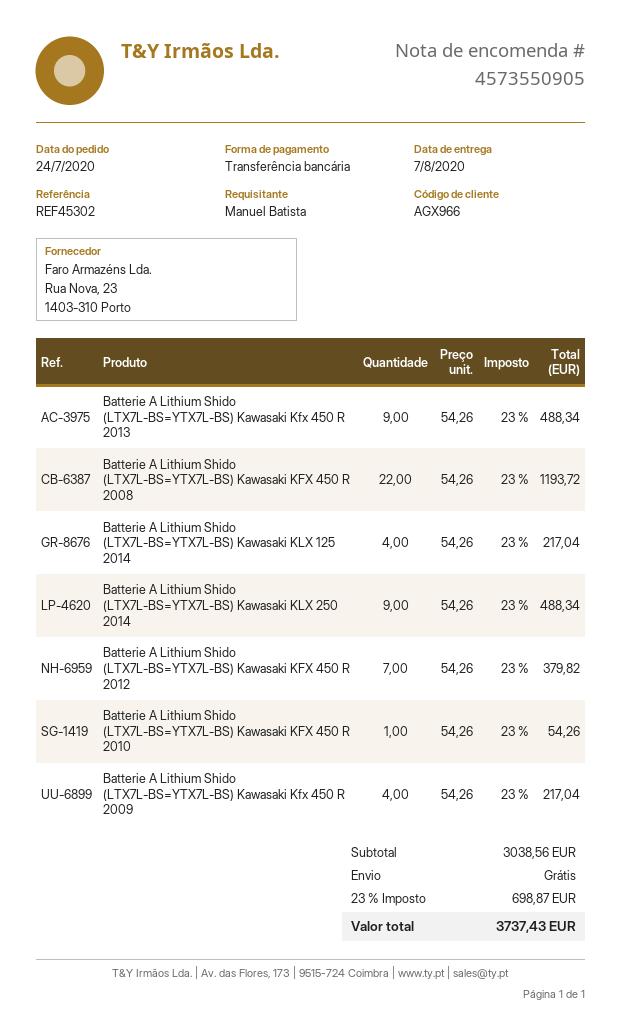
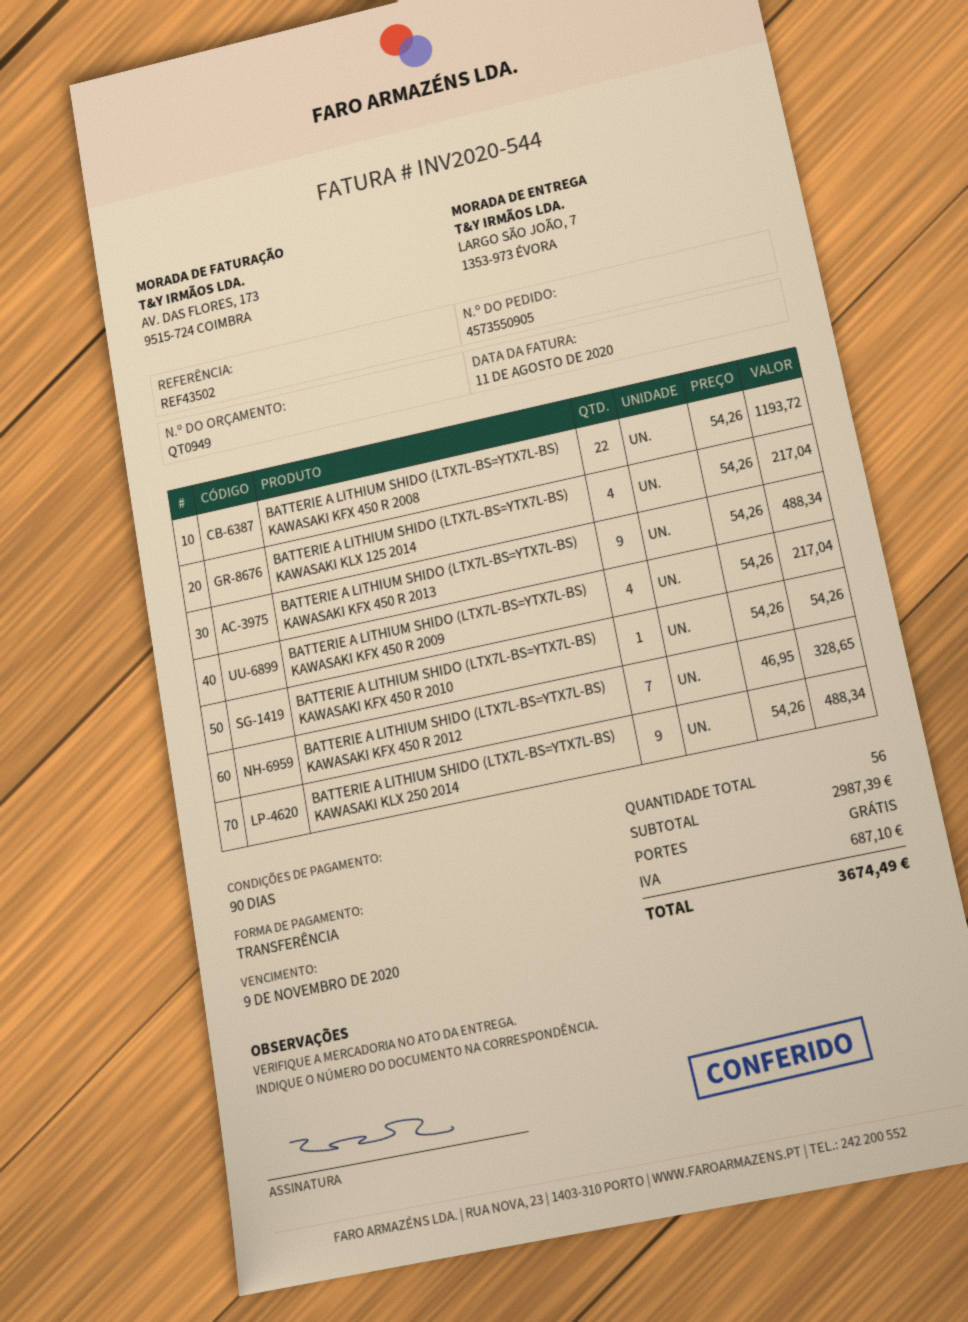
reference: REF45302 -> REF43502
Batterie A Lithium Shido (LTX7L-BS=YTX7L-BS) Kawasaki KFX 450 R 2012: 7 x 54.26 = 379.82 -> 7 x 46.95 = 328.65
subtotal: 3038.56 -> 2987.39
tax: 698.87 -> 687.10
total: 3737.43 -> 3674.49

